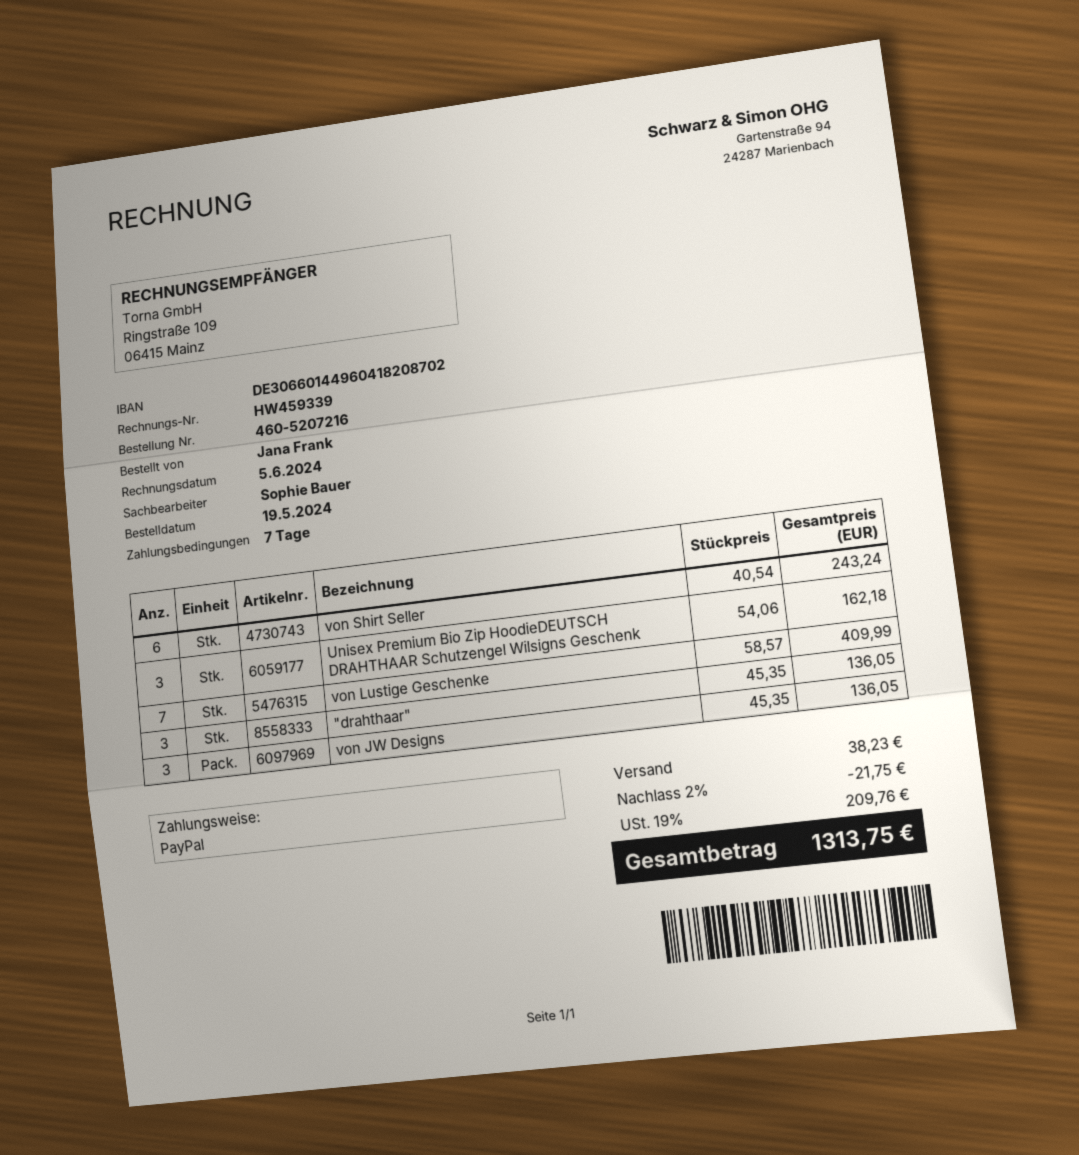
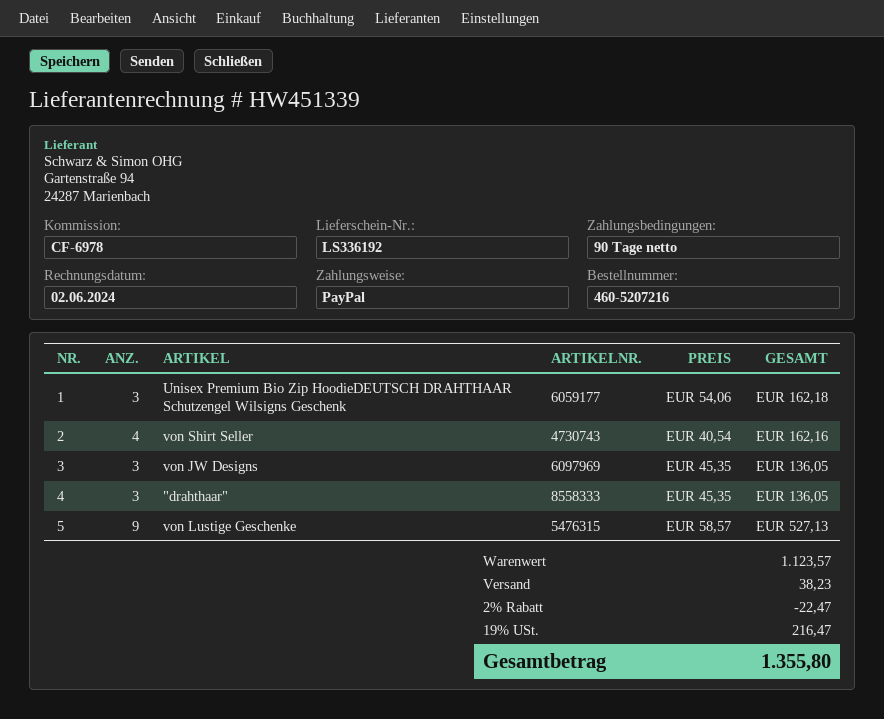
invoice number: HW459339 -> HW451339
invoice date: 2024-06-05 -> 2024-06-02
payment terms: 7 days -> 90 days
von Shirt Seller: 6 x 40.54 = 243.24 -> 4 x 40.54 = 162.16
von Lustige Geschenke: 7 x 58.57 = 409.99 -> 9 x 58.57 = 527.13
discount: 2% = 21.75 -> 2% = 22.47
tax: 19% = 209.76 -> 19% = 216.47
total: 1313.75 -> 1355.80

